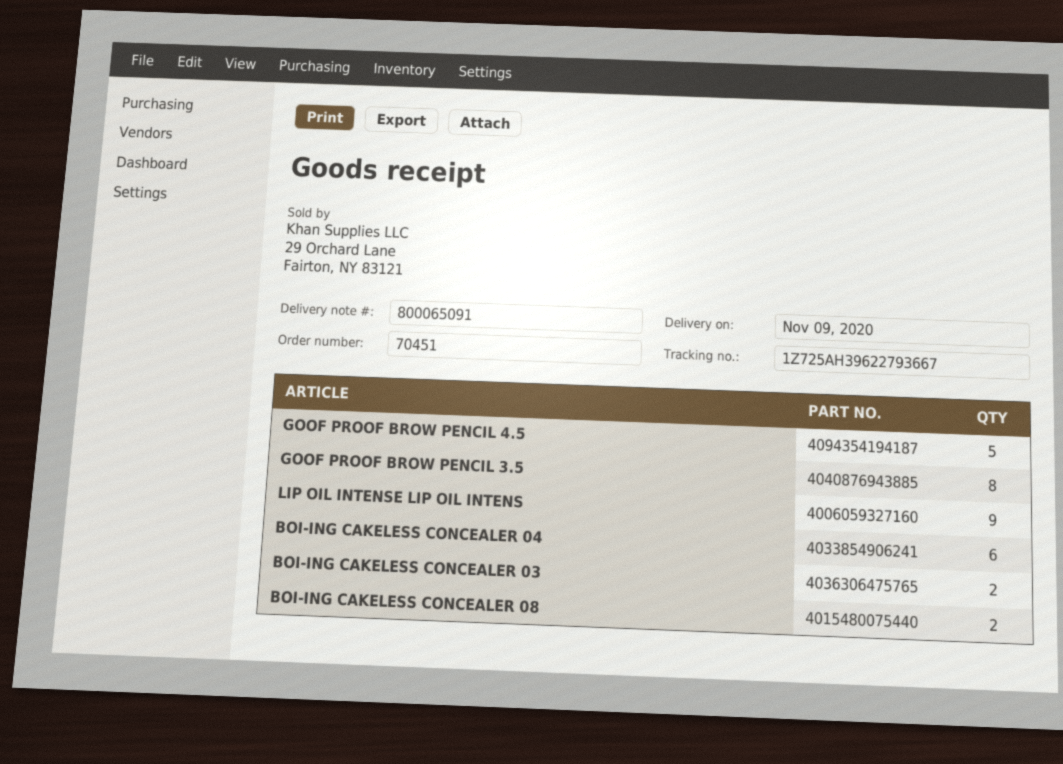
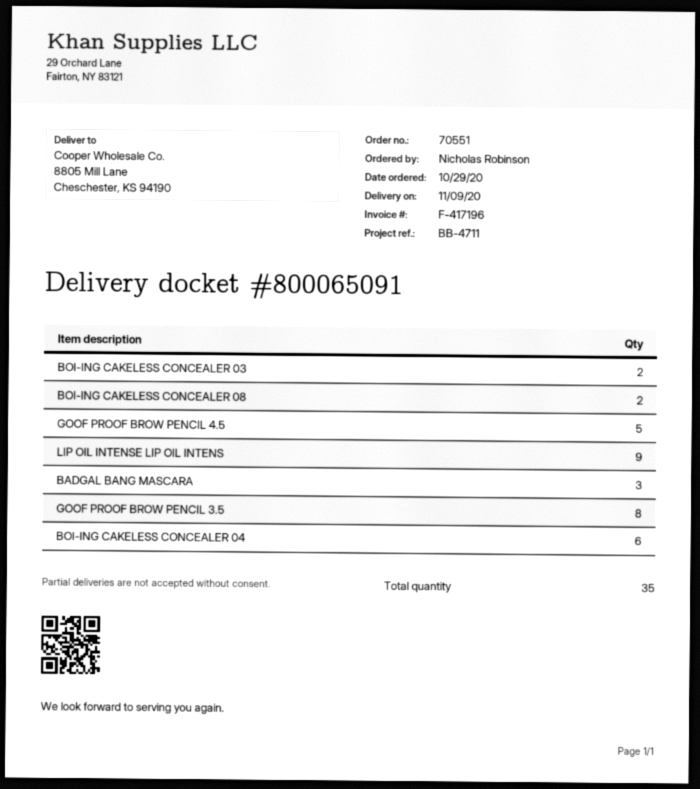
order number: 70451 -> 70551
BADGAL BANG MASCARA: none -> 3

